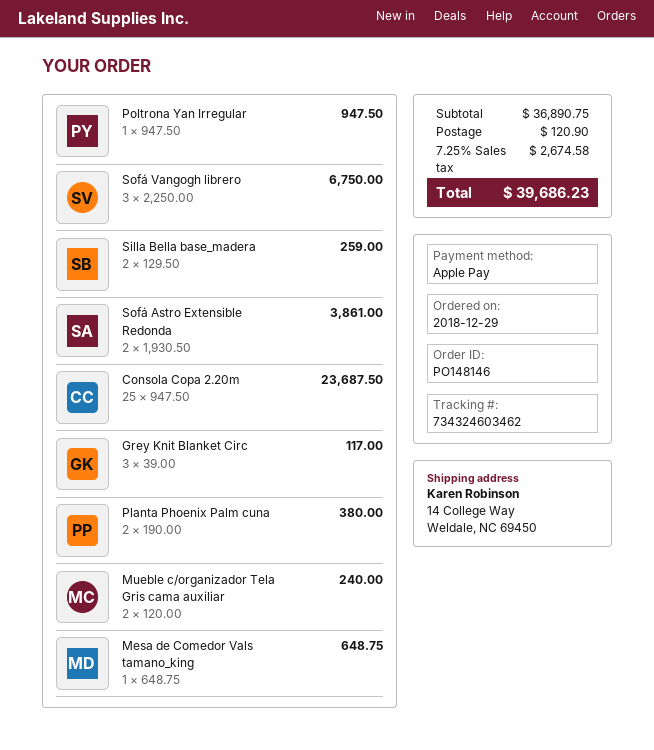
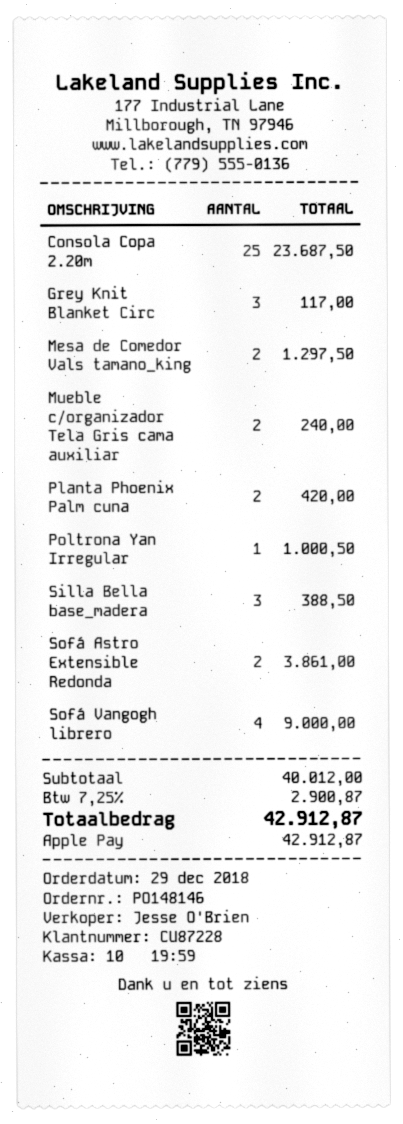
Poltrona Yan Irregular: 1 for 947.50 -> 1 for 1000.50
Sofá Vangogh librero: 3 for 6750.00 -> 4 for 9000.00
Silla Bella base_madera: 2 for 259.00 -> 3 for 388.50
Planta Phoenix Palm cuna: 2 for 380.00 -> 2 for 420.00
Mesa de Comedor Vals tamano_king: 1 for 648.75 -> 2 for 1297.50
subtotal: 36890.75 -> 40012.00
shipping: 120.90 -> none
tax: 7.25% = 2674.58 -> 7.25% = 2900.87
total: 39686.23 -> 42912.87

